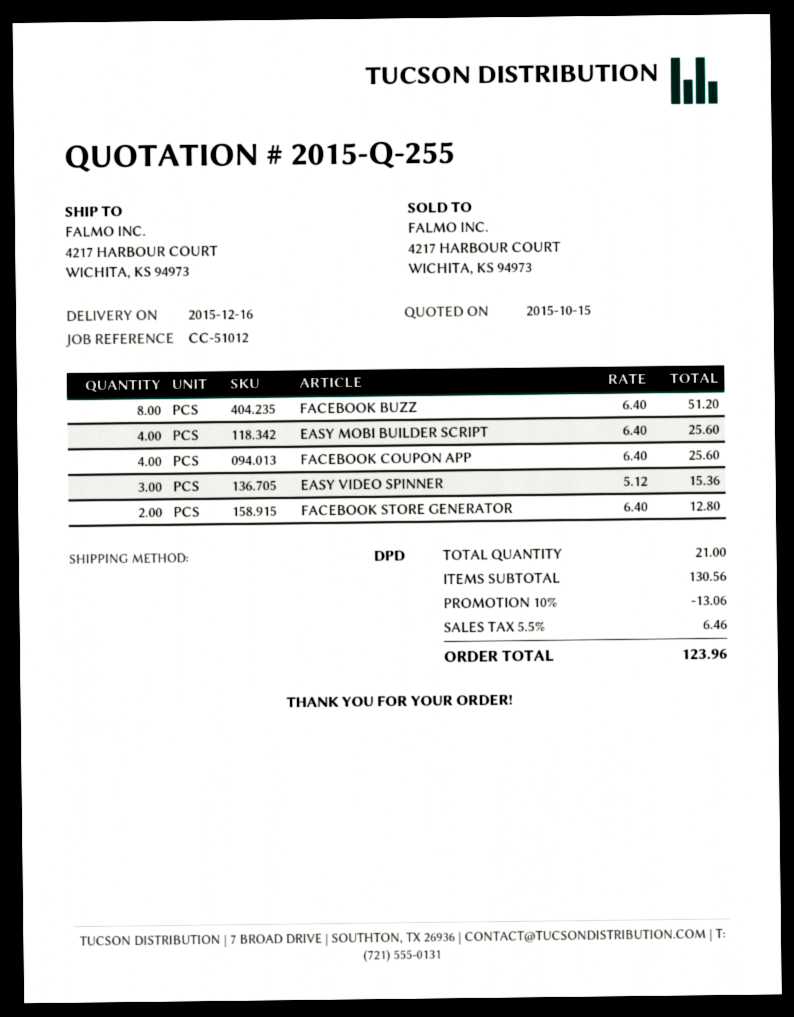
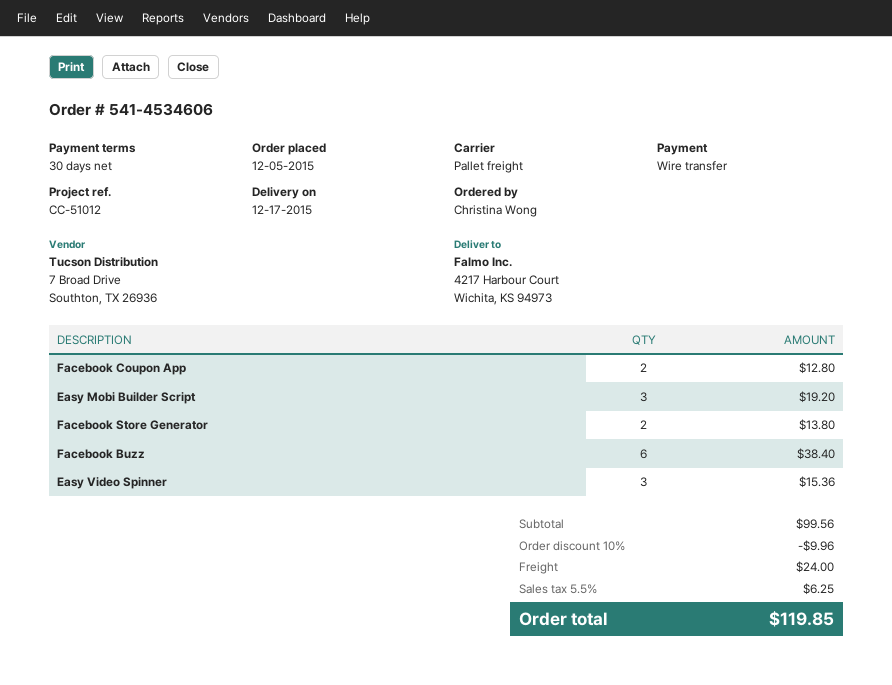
delivery date: 2015-12-16 -> 2015-12-17
shipping method: DPD -> pallet freight
FACEBOOK BUZZ: 8 for 51.20 -> 6 for 38.40
EASY MOBI BUILDER SCRIPT: 4 for 25.60 -> 3 for 19.20
FACEBOOK COUPON APP: 4 for 25.60 -> 2 for 12.80
FACEBOOK STORE GENERATOR: 2 for 12.80 -> 2 for 13.80
subtotal: 130.56 -> 99.56
discount: 10% = 13.06 -> 10% = 9.96
shipping: none -> 24.00
tax: 5.5% = 6.46 -> 5.5% = 6.25
total: 123.96 -> 119.85

